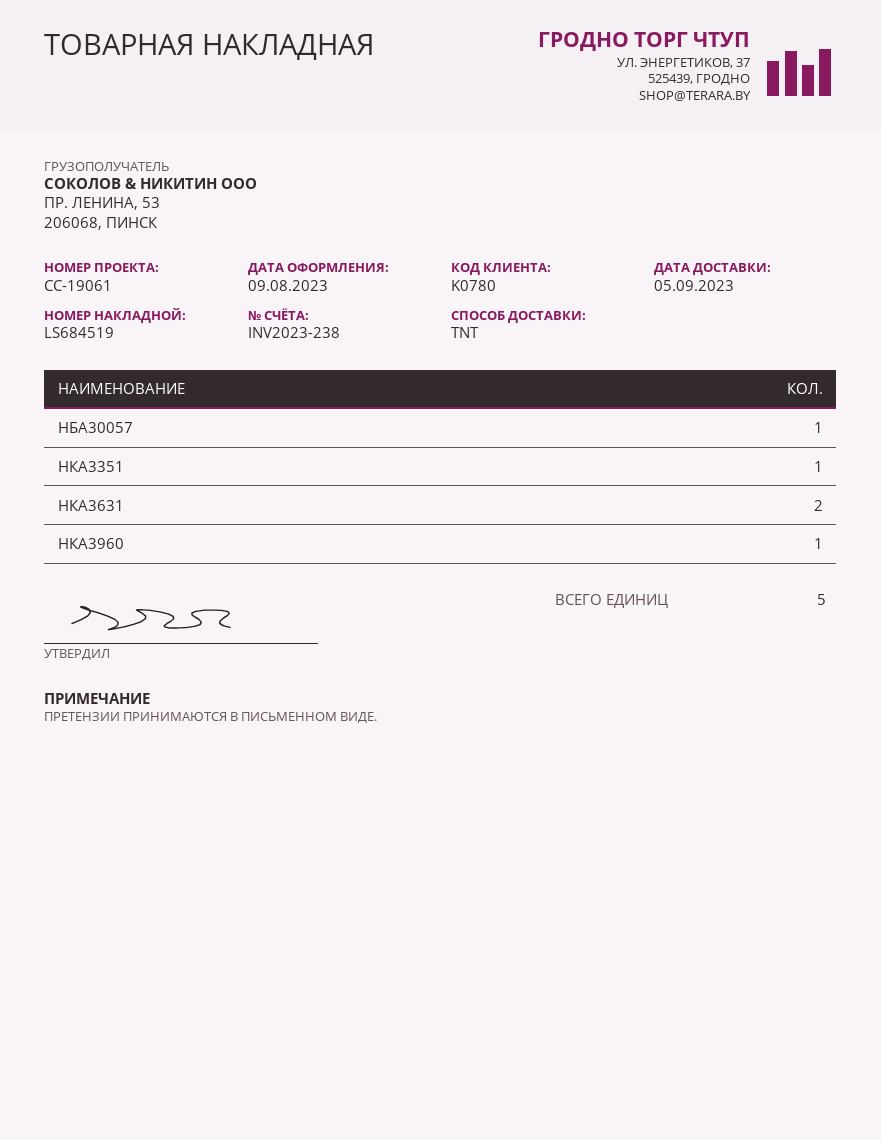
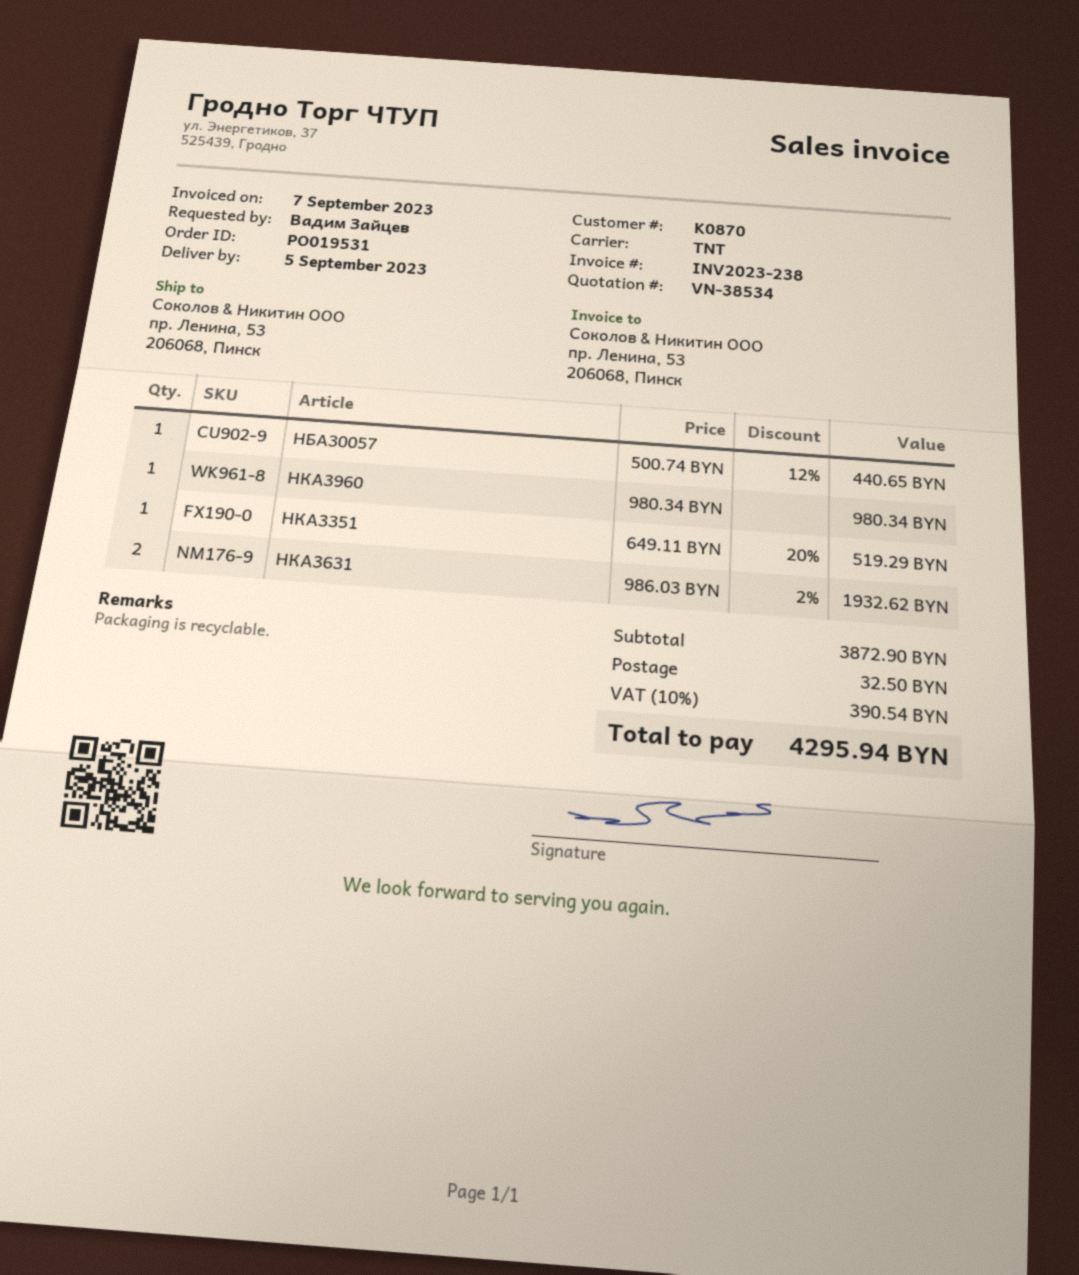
customer number: K0780 -> K0870

